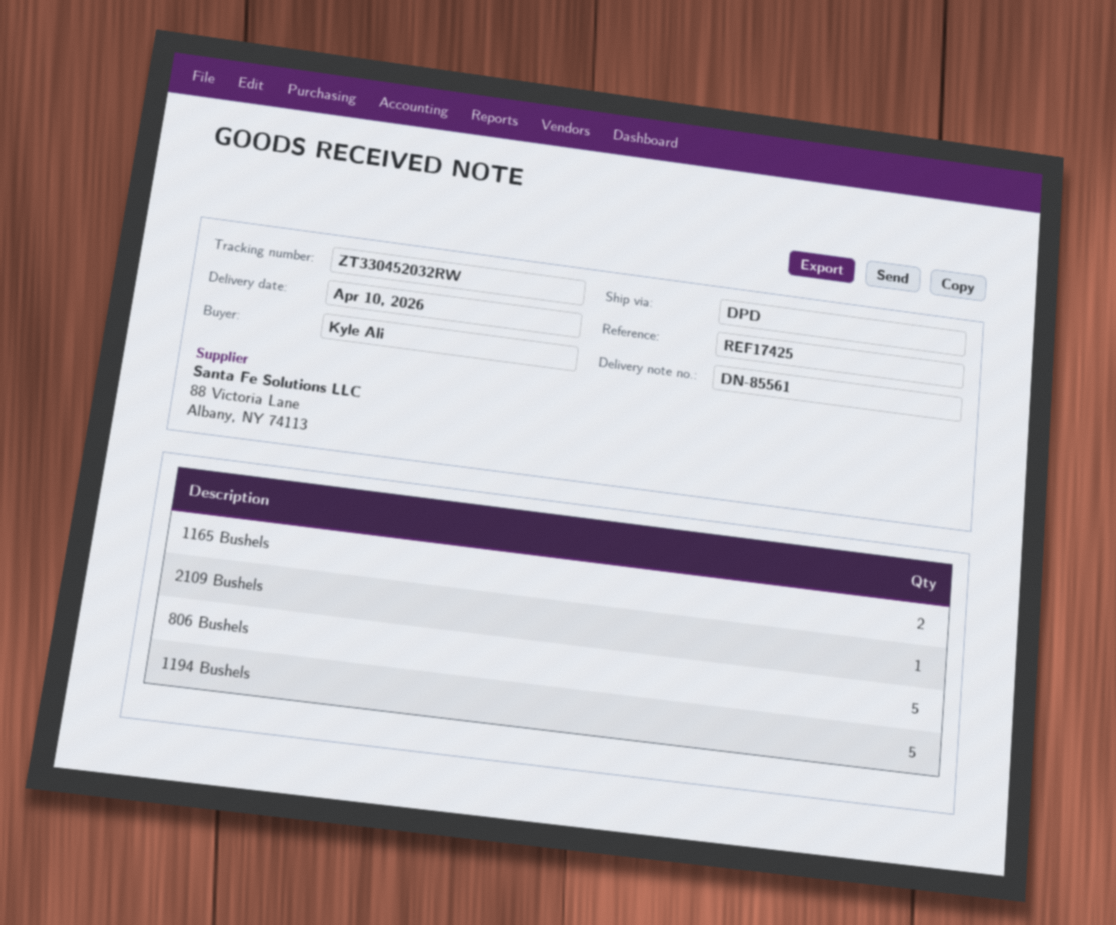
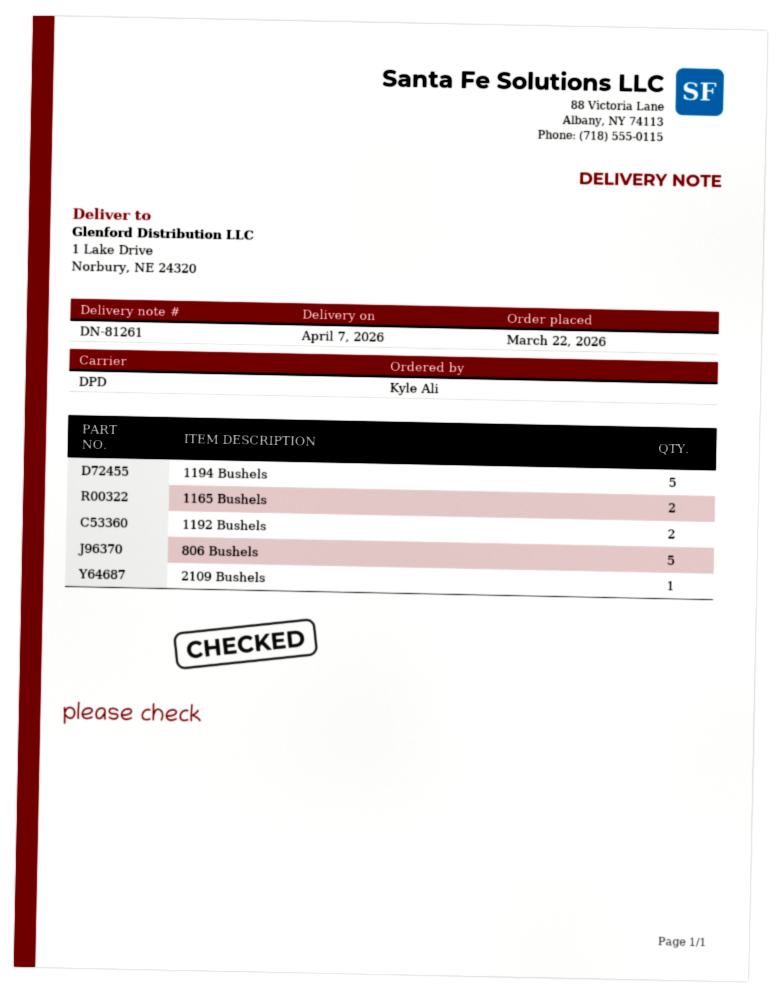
delivery note number: DN-85561 -> DN-81261
delivery date: 2026-04-10 -> 2026-04-07
1192 Bushels: none -> 2

